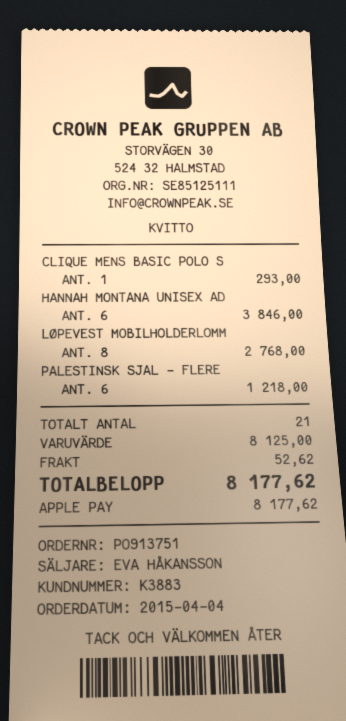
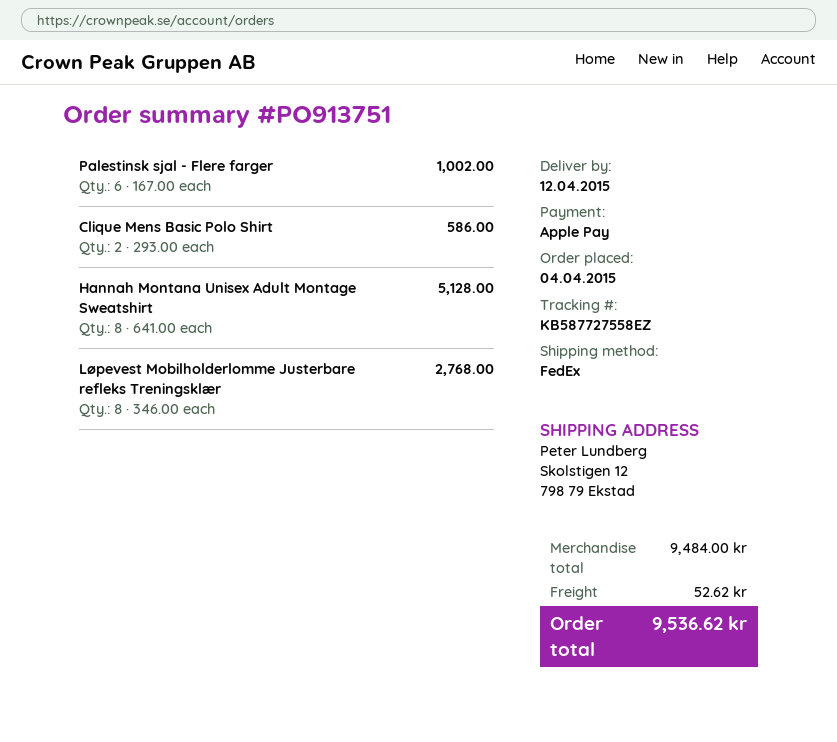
CLIQUE MENS BASIC POLO S: 1 for 293.00 -> 2 for 586.00
HANNAH MONTANA UNISEX AD: 6 for 3846.00 -> 8 for 5128.00
PALESTINSK SJAL - FLERE: 6 for 1218.00 -> 6 for 1002.00
subtotal: 8125.00 -> 9484.00
total: 8177.62 -> 9536.62

